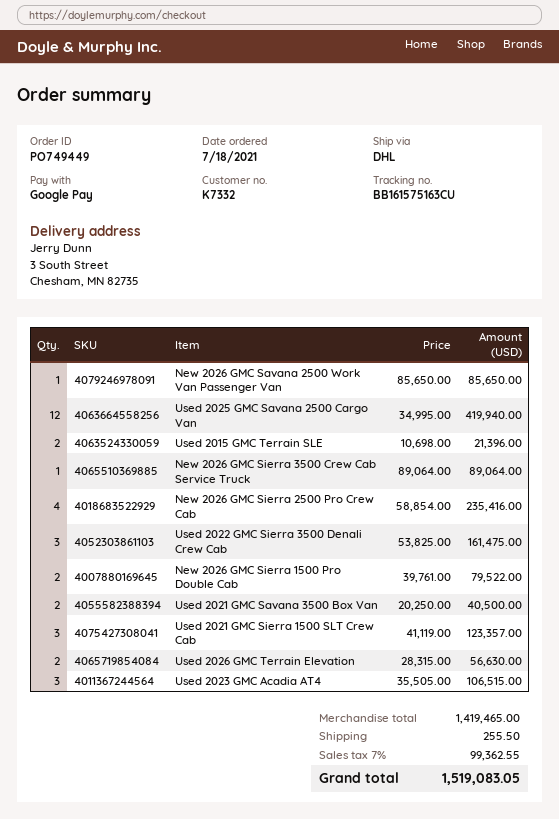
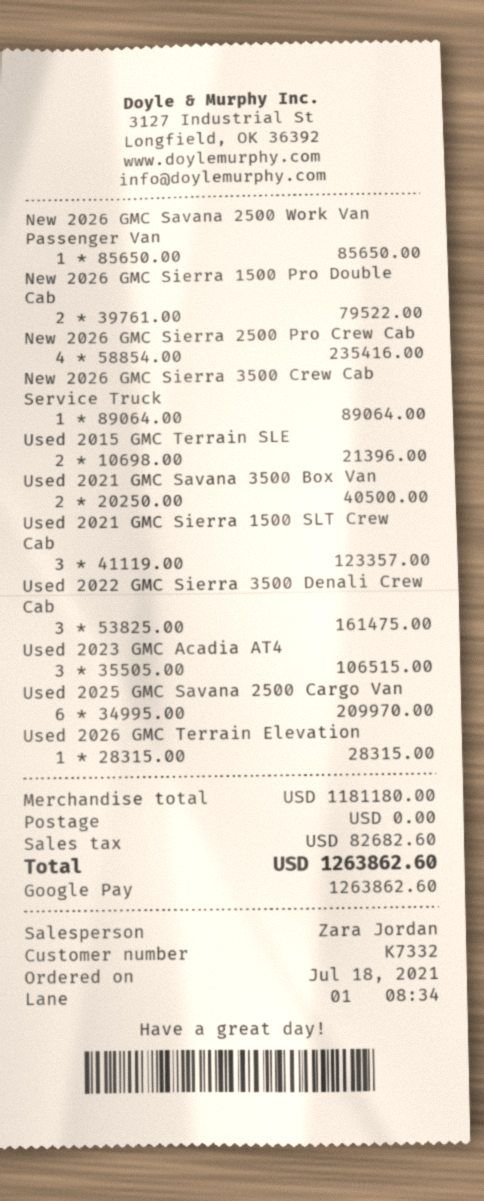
Used 2025 GMC Savana 2500 Cargo Van: 12 x 34995.00 = 419940.00 -> 6 x 34995.00 = 209970.00
Used 2026 GMC Terrain Elevation: 2 x 28315.00 = 56630.00 -> 1 x 28315.00 = 28315.00
subtotal: 1419465.00 -> 1181180.00
shipping: 255.50 -> 0.00
tax: 99362.55 -> 82682.60
total: 1519083.05 -> 1263862.60

